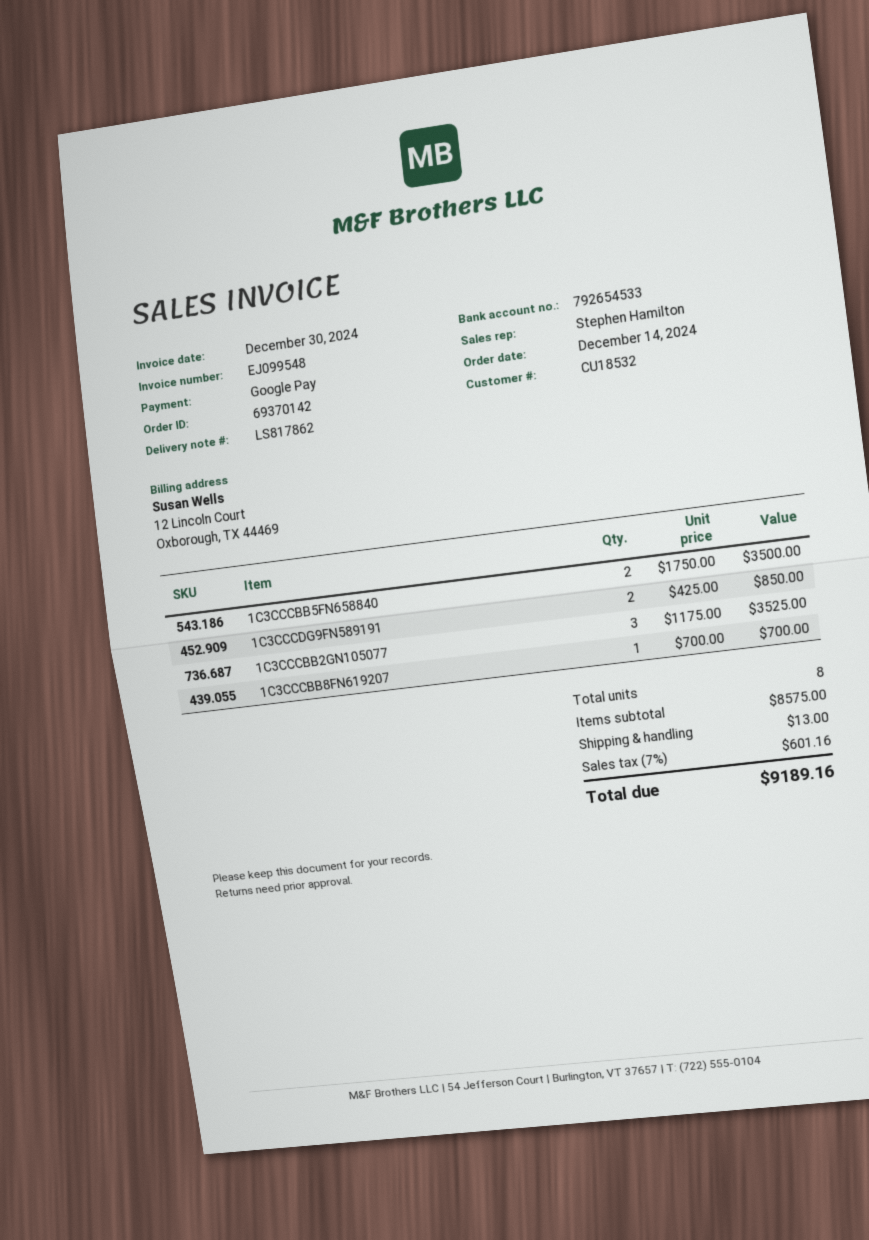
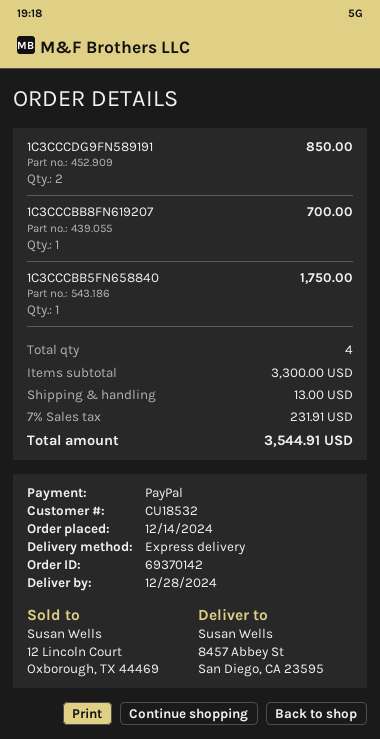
payment method: Google Pay -> PayPal
1C3CCCBB5FN658840: 2 for 3500.00 -> 1 for 1750.00
1C3CCCBB2GN105077: 3 for 3525.00 -> none
total quantity: 8 -> 4
subtotal: 8575.00 -> 3300.00
tax: 7% = 601.16 -> 7% = 231.91
total: 9189.16 -> 3544.91

